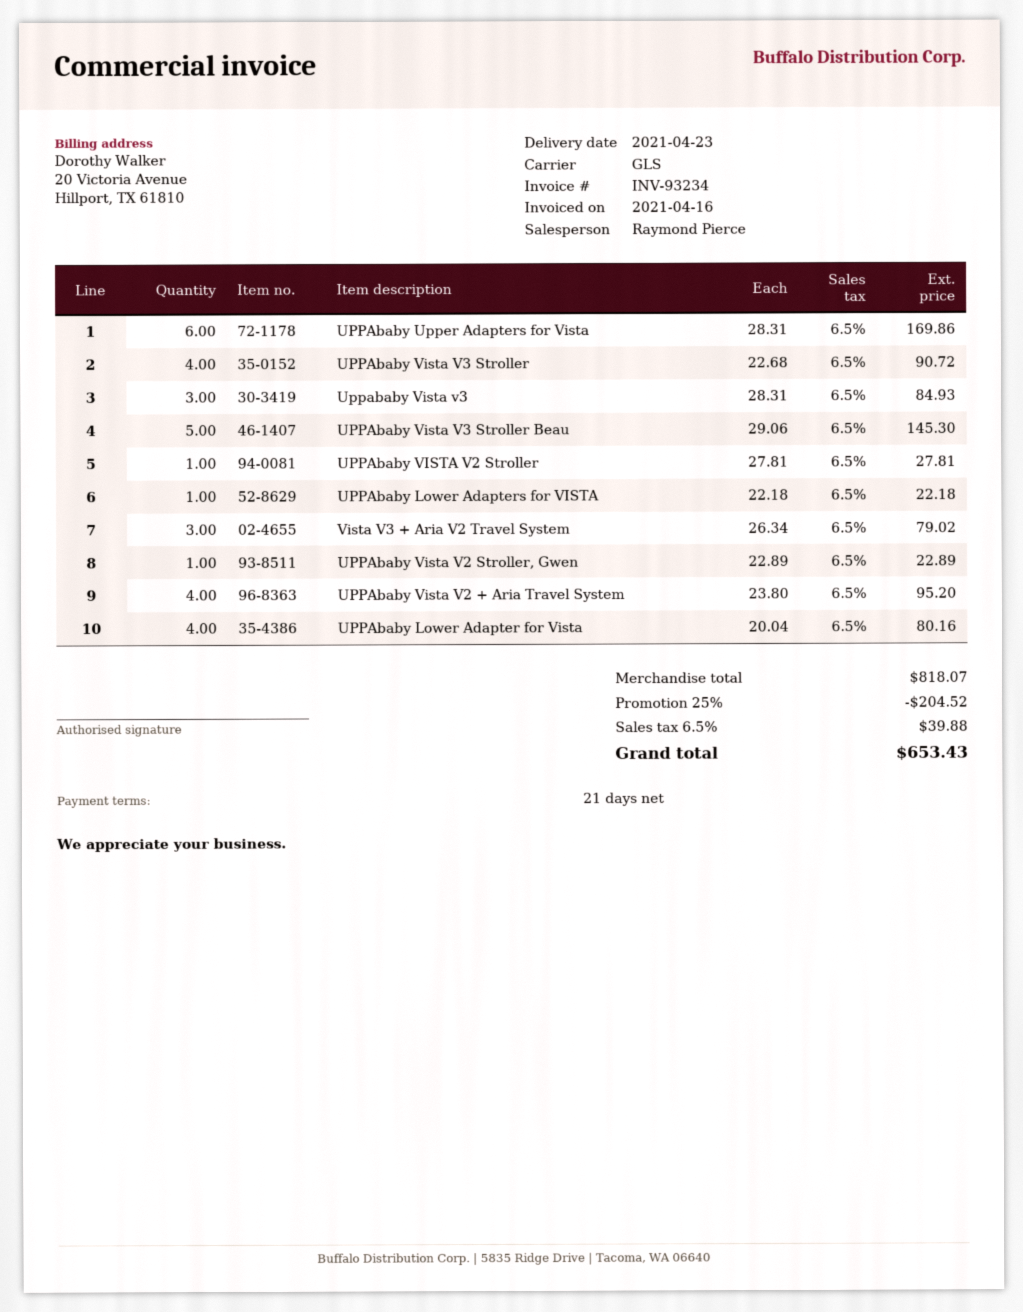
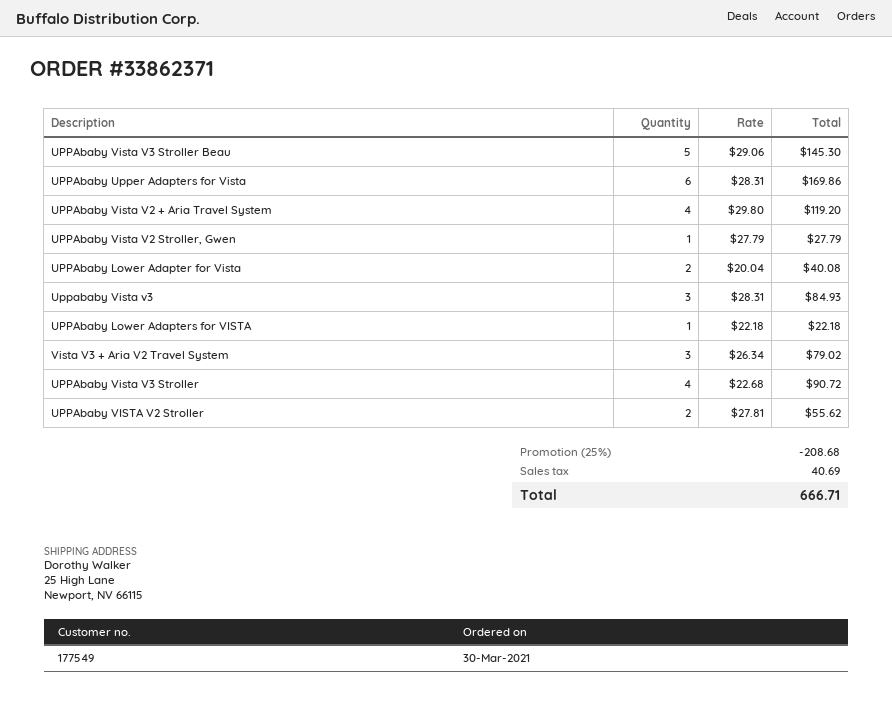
UPPAbaby VISTA V2 Stroller: 1 x 27.81 = 27.81 -> 2 x 27.81 = 55.62
UPPAbaby Vista V2 Stroller, Gwen: 1 x 22.89 = 22.89 -> 1 x 27.79 = 27.79
UPPAbaby Vista V2 + Aria Travel System: 4 x 23.80 = 95.20 -> 4 x 29.80 = 119.20
UPPAbaby Lower Adapter for Vista: 4 x 20.04 = 80.16 -> 2 x 20.04 = 40.08
discount: 25% = 204.52 -> 25% = 208.68
tax: 39.88 -> 40.69
total: 653.43 -> 666.71

